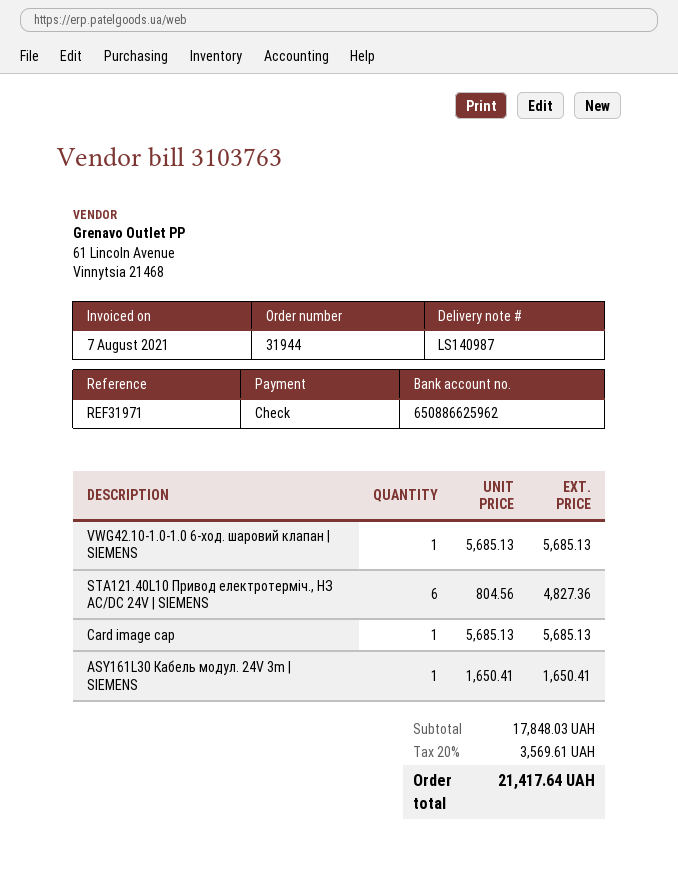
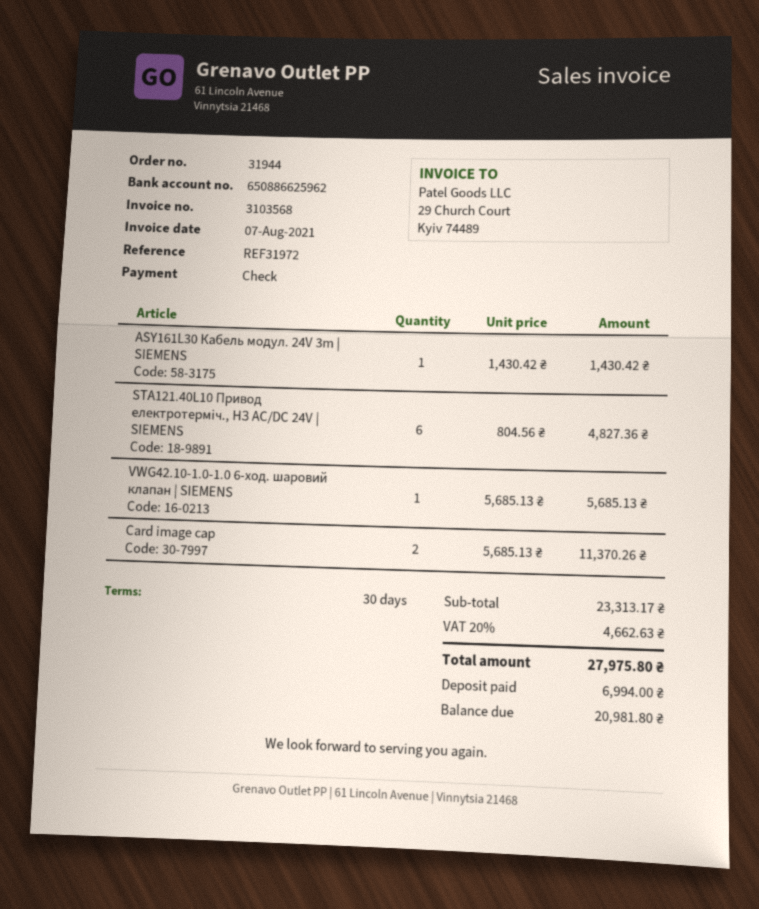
invoice number: 3103763 -> 3103568
reference: REF31971 -> REF31972
Card image cap: 1 x 5685.13 = 5685.13 -> 2 x 5685.13 = 11370.26
ASY161L30 Кабель модул. 24V 3m | SIEMENS: 1 x 1650.41 = 1650.41 -> 1 x 1430.42 = 1430.42
subtotal: 17848.03 -> 23313.17
tax: 20% = 3569.61 -> 20% = 4662.63
total: 21417.64 -> 27975.80

